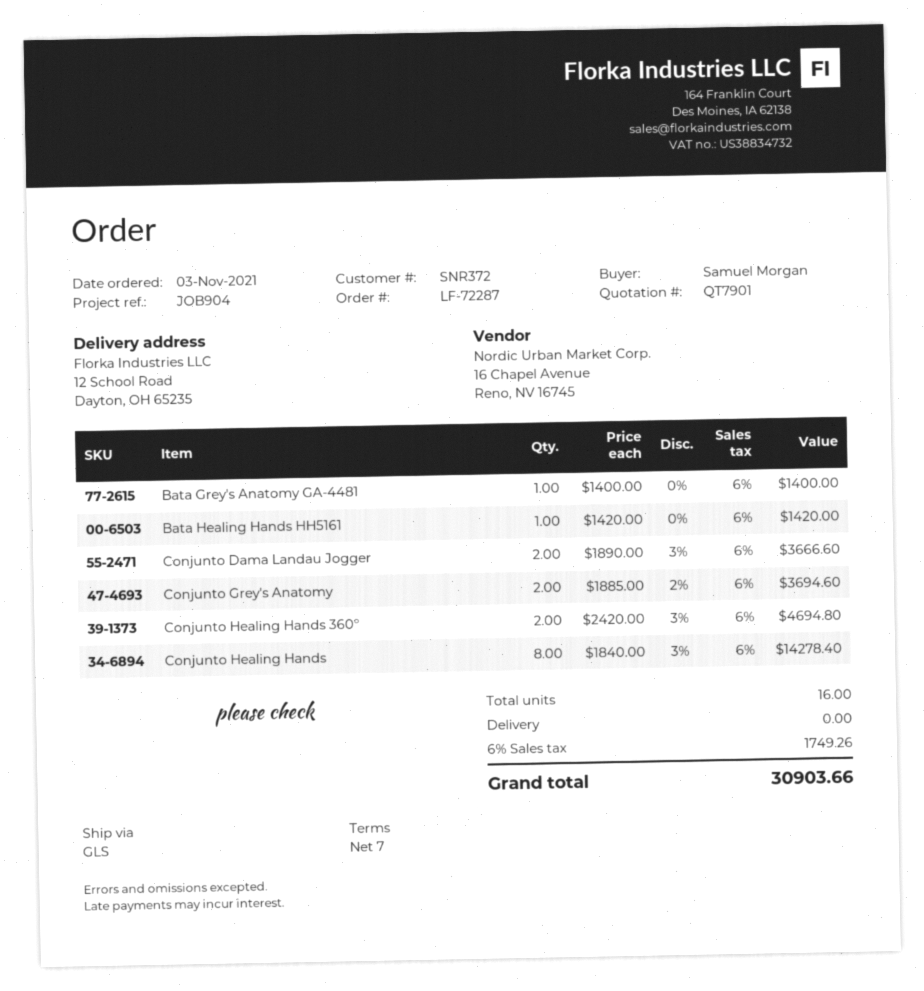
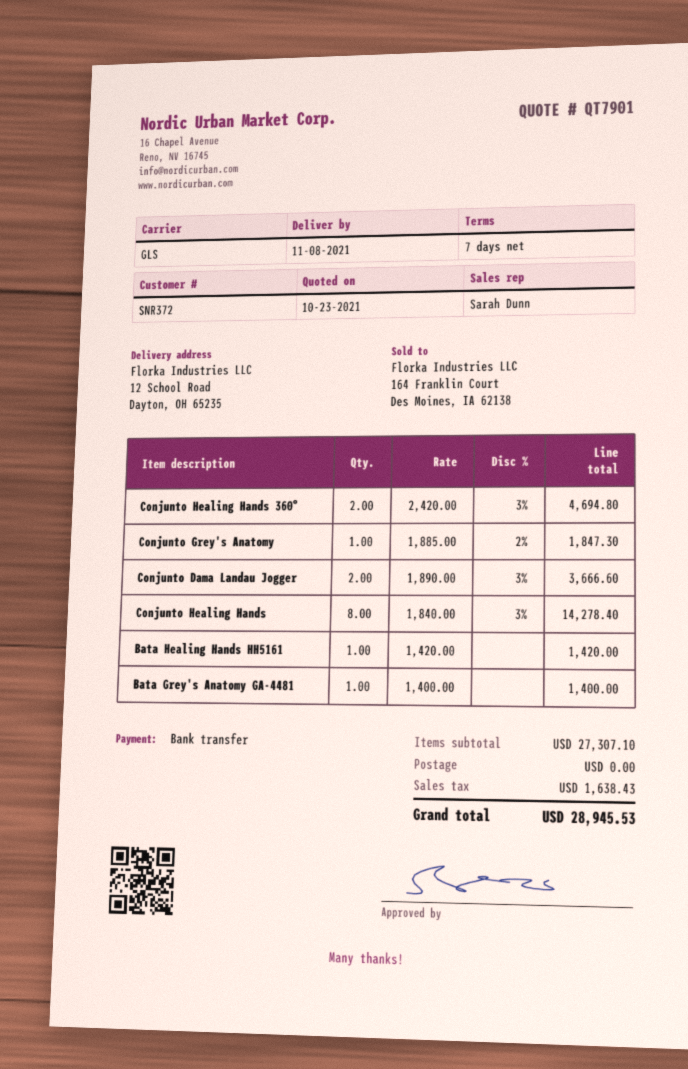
Conjunto Grey's Anatomy: 2 x 1885.00 - 2% = 3694.60 -> 1 x 1885.00 - 2% = 1847.30
tax: 1749.26 -> 1638.43
total: 30903.66 -> 28945.53

